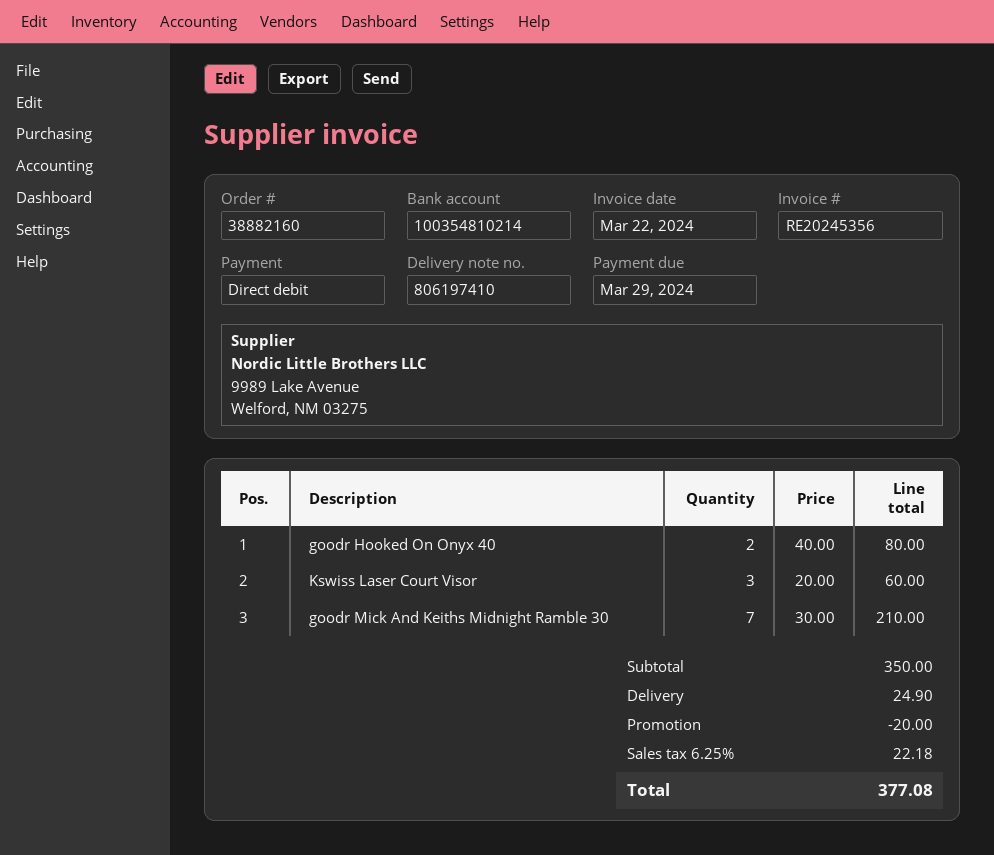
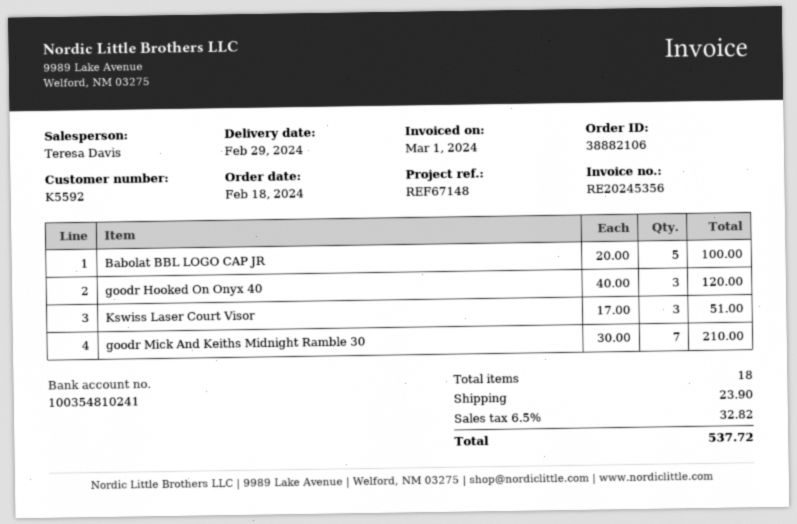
order number: 38882160 -> 38882106
invoice date: 2024-03-22 -> 2024-03-01
bank account: 100354810214 -> 100354810241
goodr Hooked On Onyx 40: 2 x 40.00 = 80.00 -> 3 x 40.00 = 120.00
Kswiss Laser Court Visor: 3 x 20.00 = 60.00 -> 3 x 17.00 = 51.00
Babolat BBL LOGO CAP JR: none -> 5 x 20.00 = 100.00
discount: 20.00 -> none
shipping: 24.90 -> 23.90
tax: 6.25% = 22.18 -> 6.5% = 32.82
total: 377.08 -> 537.72

